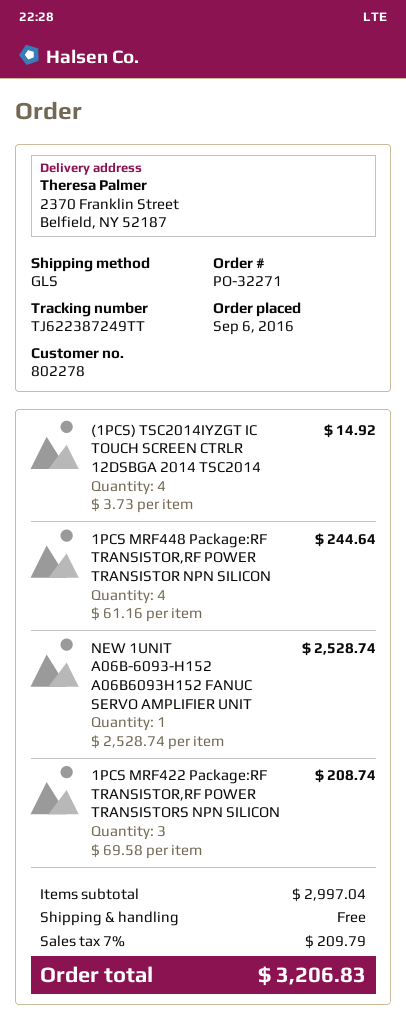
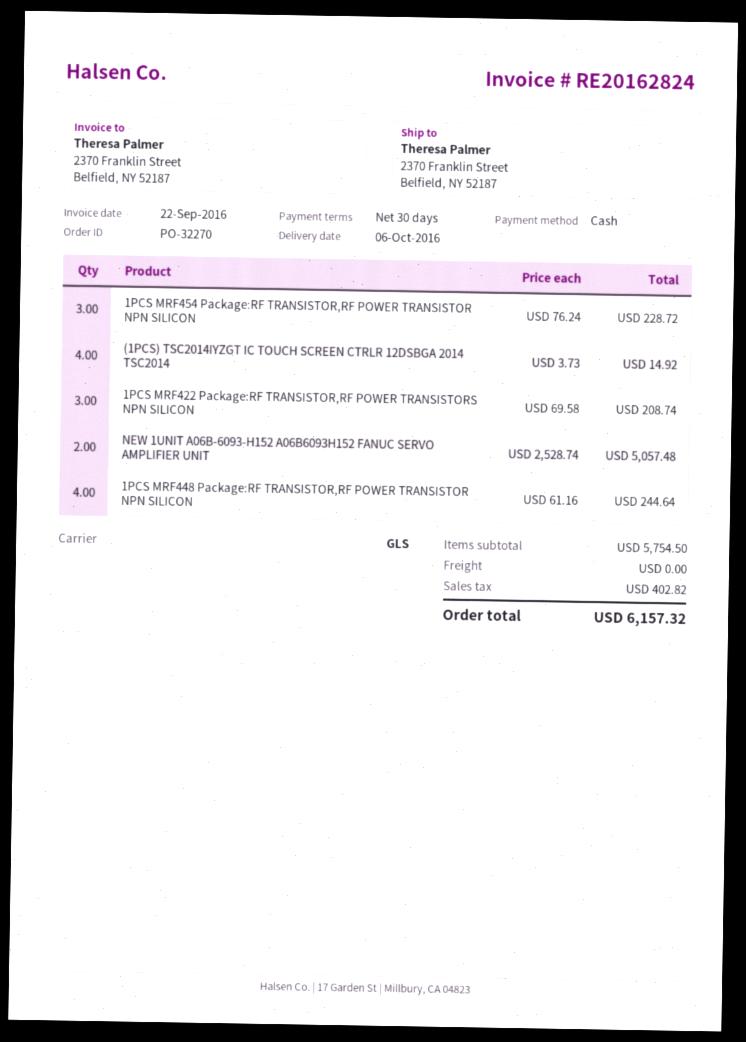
order number: PO-32271 -> PO-32270
NEW 1UNIT A06B-6093-H152 A06B6093H152 FANUC SERVO AMPLIFIER UNIT: 1 x 2528.74 = 2528.74 -> 2 x 2528.74 = 5057.48
1PCS MRF454 Package:RF TRANSISTOR,RF POWER TRANSISTOR NPN SILICON: none -> 3 x 76.24 = 228.72
subtotal: 2997.04 -> 5754.50
tax: 209.79 -> 402.82
total: 3206.83 -> 6157.32

